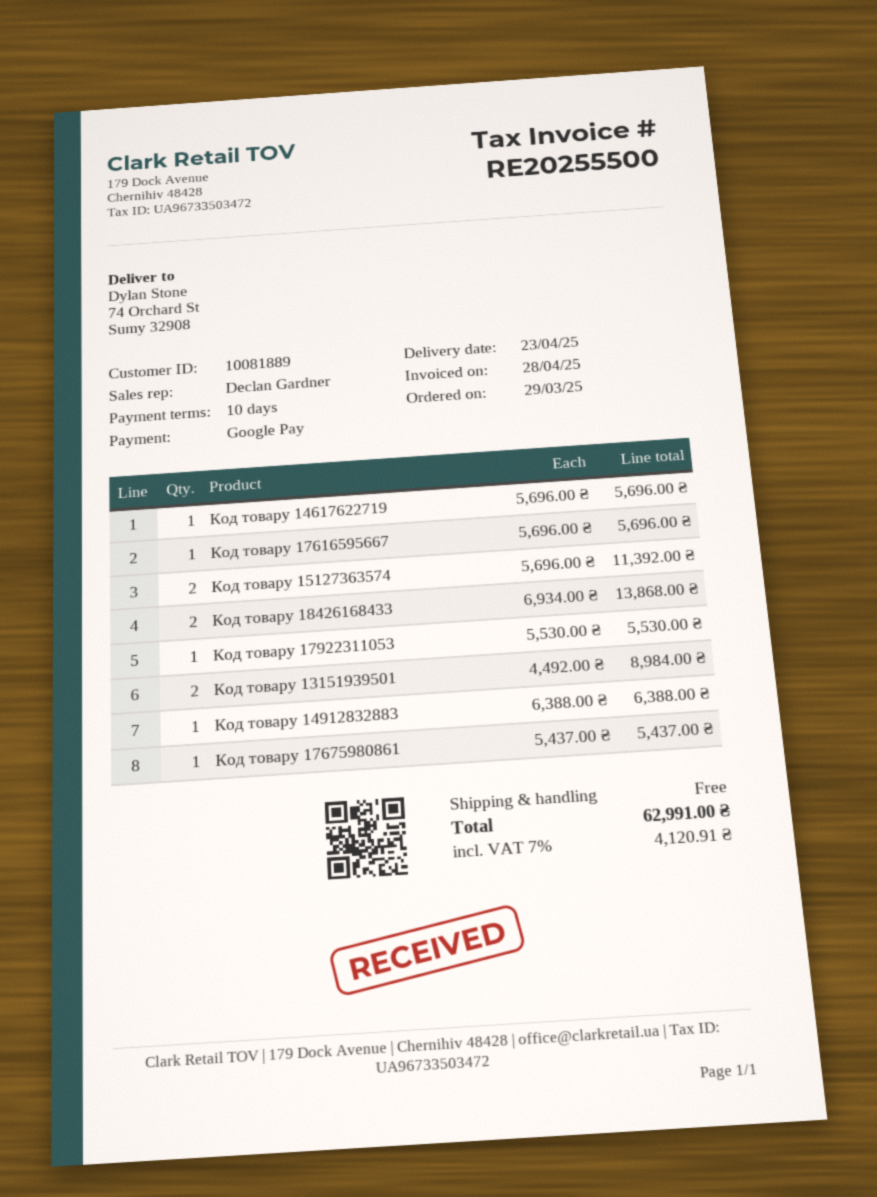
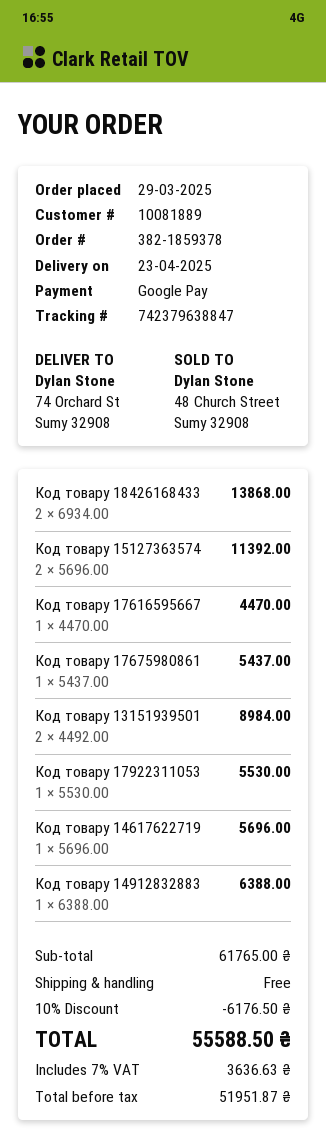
Код товару 17616595667: 1 x 5696.00 = 5696.00 -> 1 x 4470.00 = 4470.00
discount: none -> 10% = 6176.50
tax: 7% = 4120.91 -> 7% = 3636.63
total: 62991.00 -> 55588.50

